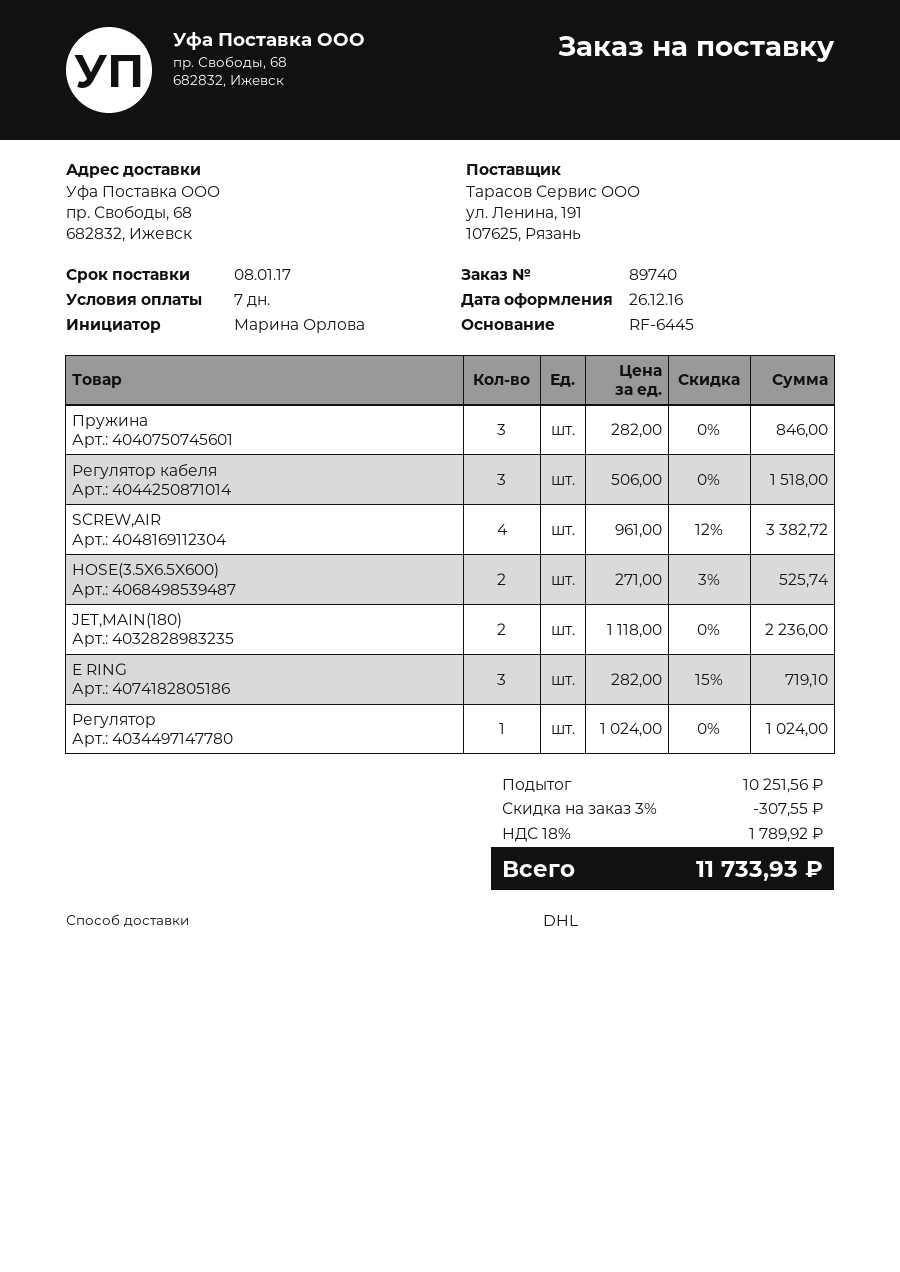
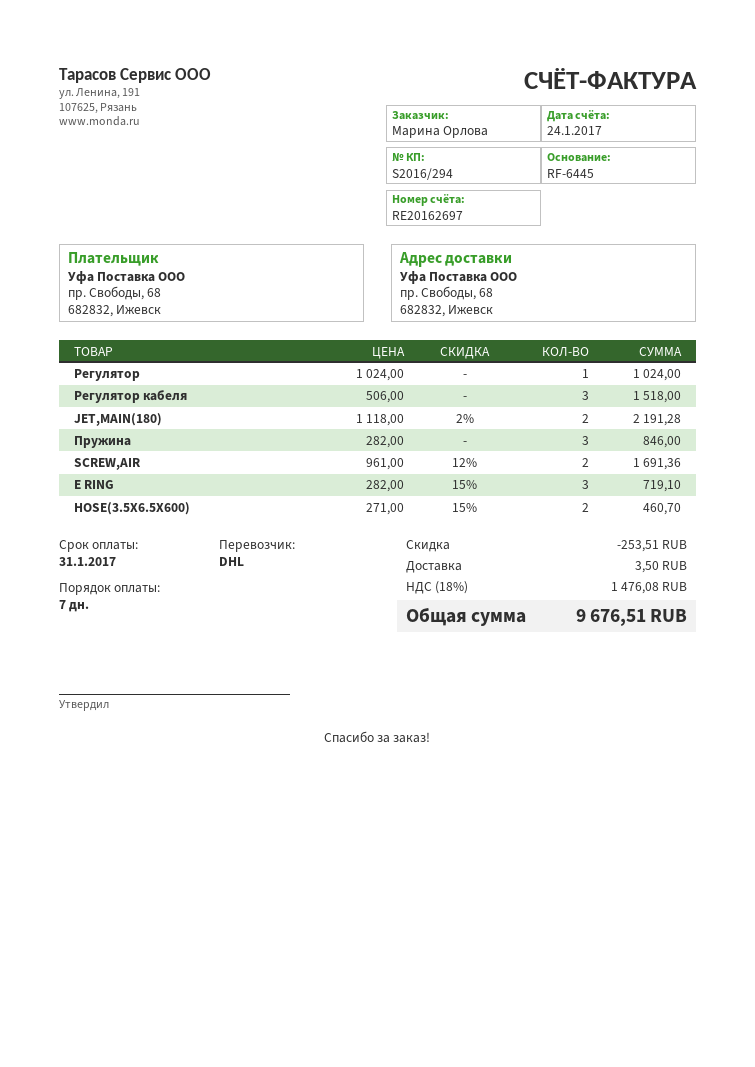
SCREW,AIR: 4 x 961.00 - 12% = 3382.72 -> 2 x 961.00 - 12% = 1691.36
HOSE(3.5X6.5X600): 2 x 271.00 - 3% = 525.74 -> 2 x 271.00 - 15% = 460.70
JET,MAIN(180): 2 x 1118.00 = 2236.00 -> 2 x 1118.00 - 2% = 2191.28
discount: 307.55 -> 253.51
shipping: none -> 3.50
tax: 18% = 1789.92 -> 18% = 1476.08
total: 11733.93 -> 9676.51

